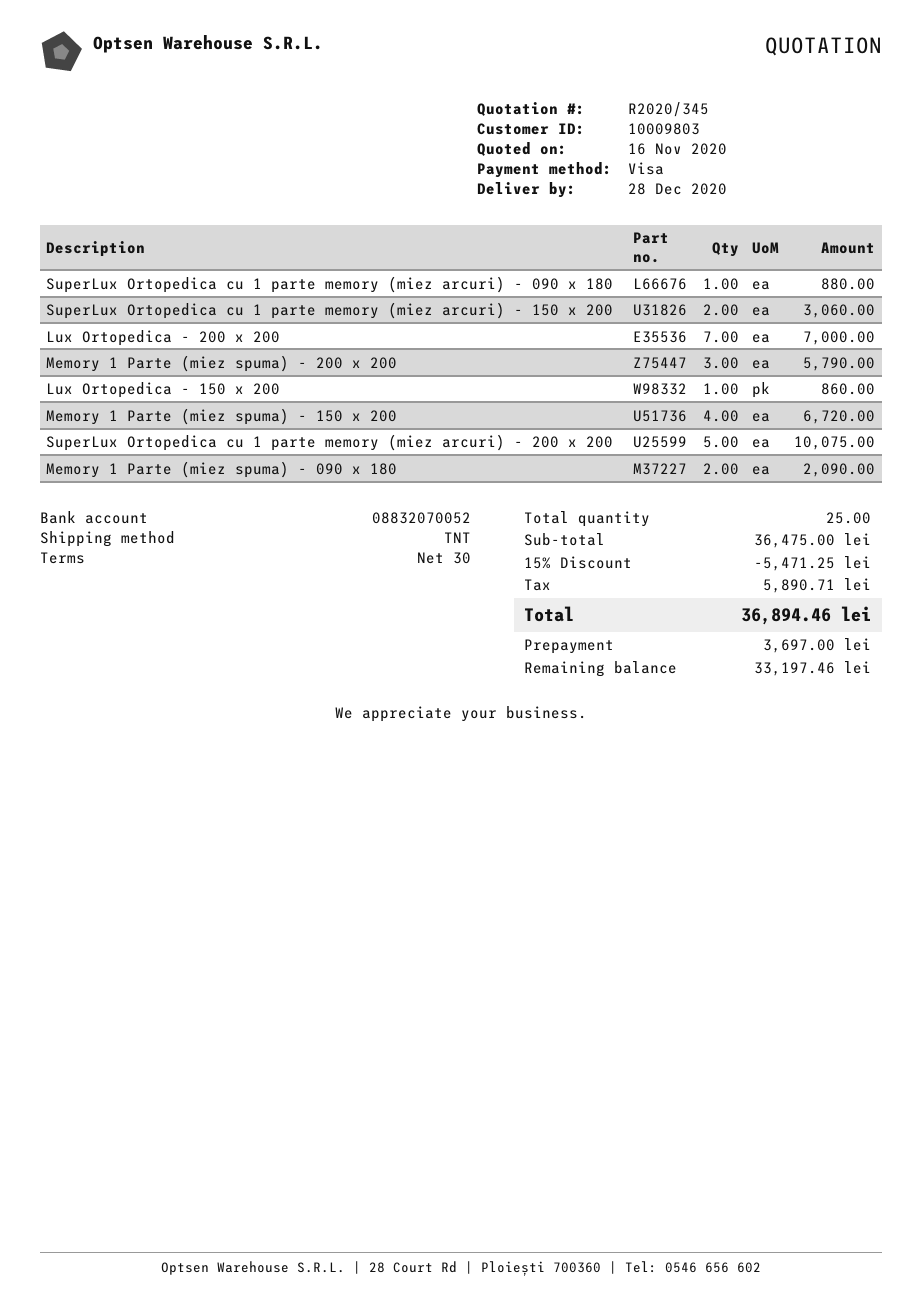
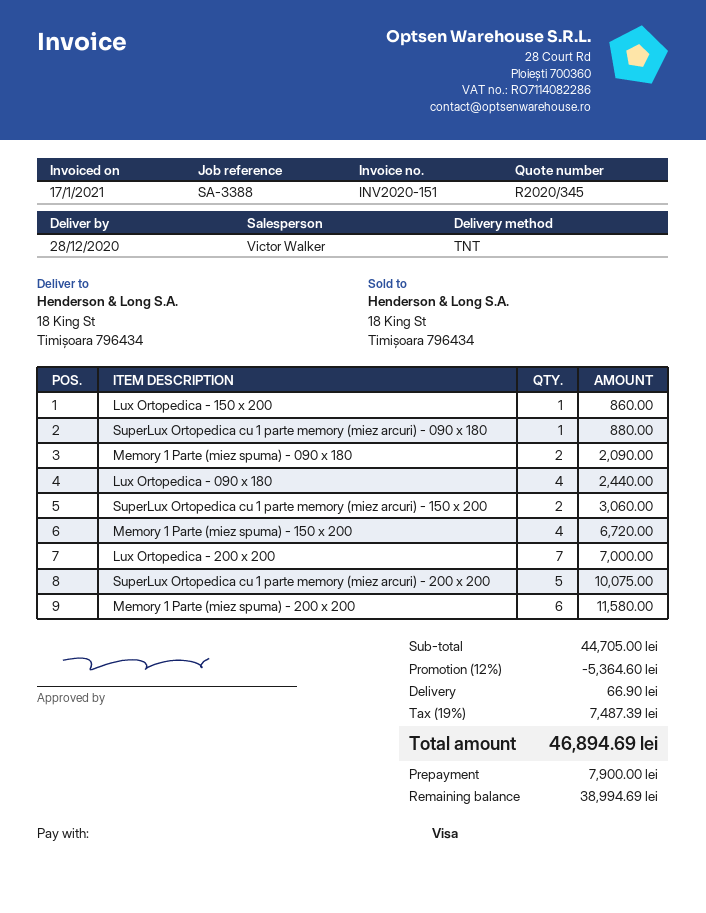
Memory 1 Parte (miez spuma) - 200 x 200: 3 for 5790.00 -> 6 for 11580.00
Lux Ortopedica - 090 x 180: none -> 4 for 2440.00
subtotal: 36475.00 -> 44705.00
discount: 15% = 5471.25 -> 12% = 5364.60
shipping: none -> 66.90
tax: 5890.71 -> 7487.39
total: 36894.46 -> 46894.69
deposit: 3697.00 -> 7900.00
balance: 33197.46 -> 38994.69

